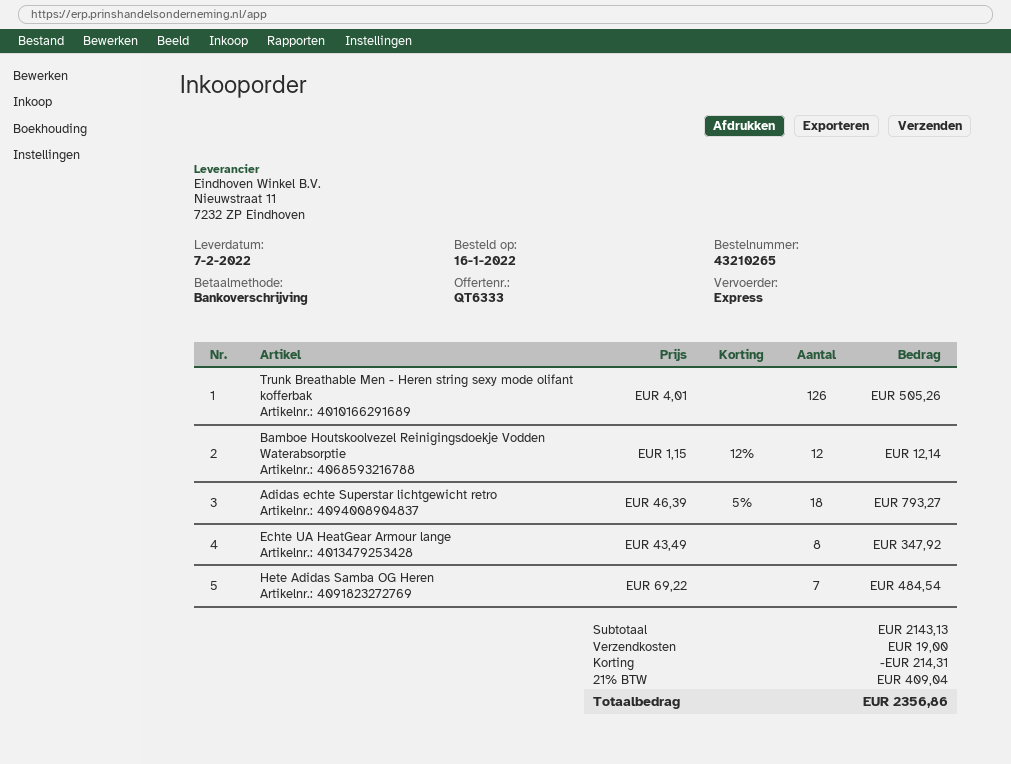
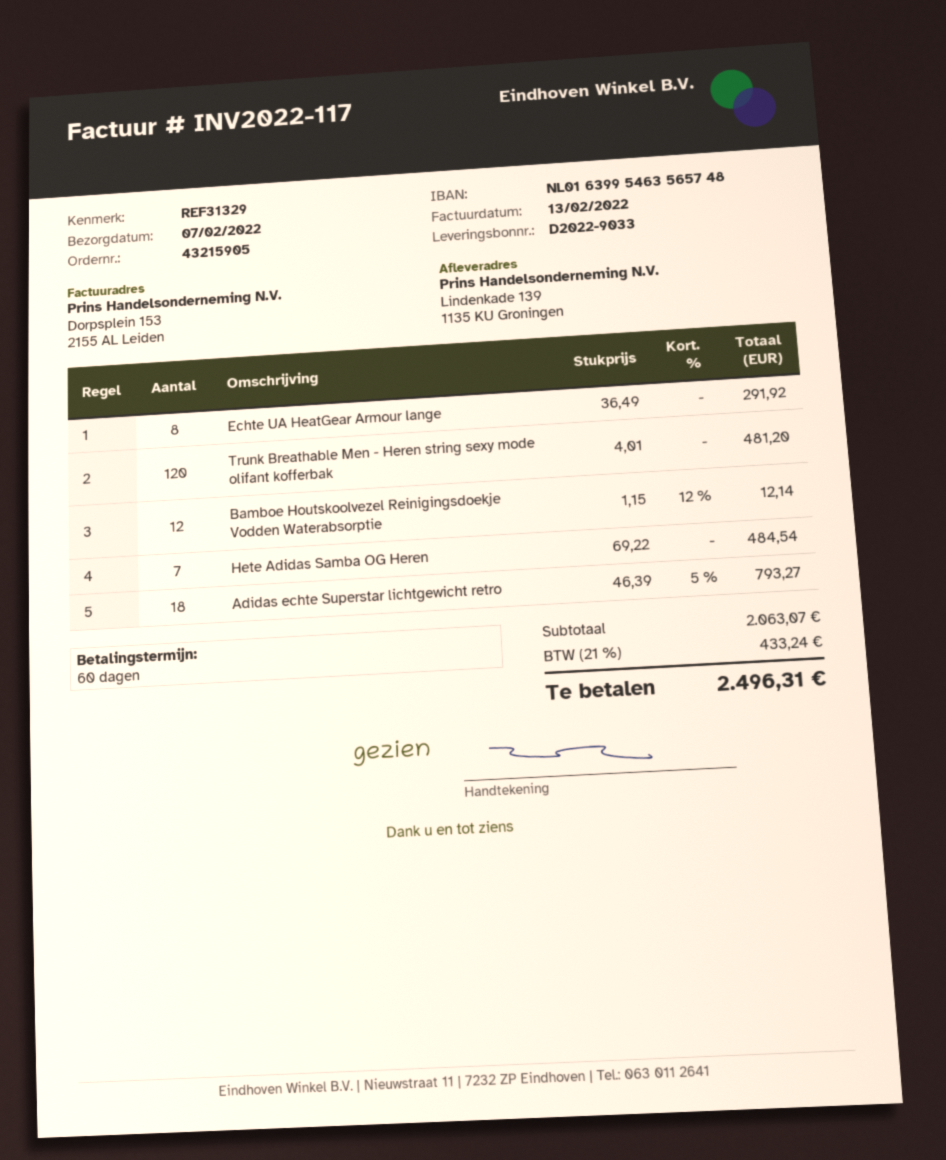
order number: 43210265 -> 43215905
Trunk Breathable Men - Heren string sexy mode olifant kofferbak: 126 x 4.01 = 505.26 -> 120 x 4.01 = 481.20
Echte UA HeatGear Armour lange: 8 x 43.49 = 347.92 -> 8 x 36.49 = 291.92
subtotal: 2143.13 -> 2063.07
discount: 214.31 -> none
shipping: 19.00 -> none
tax: 21% = 409.04 -> 21% = 433.24
total: 2356.86 -> 2496.31

